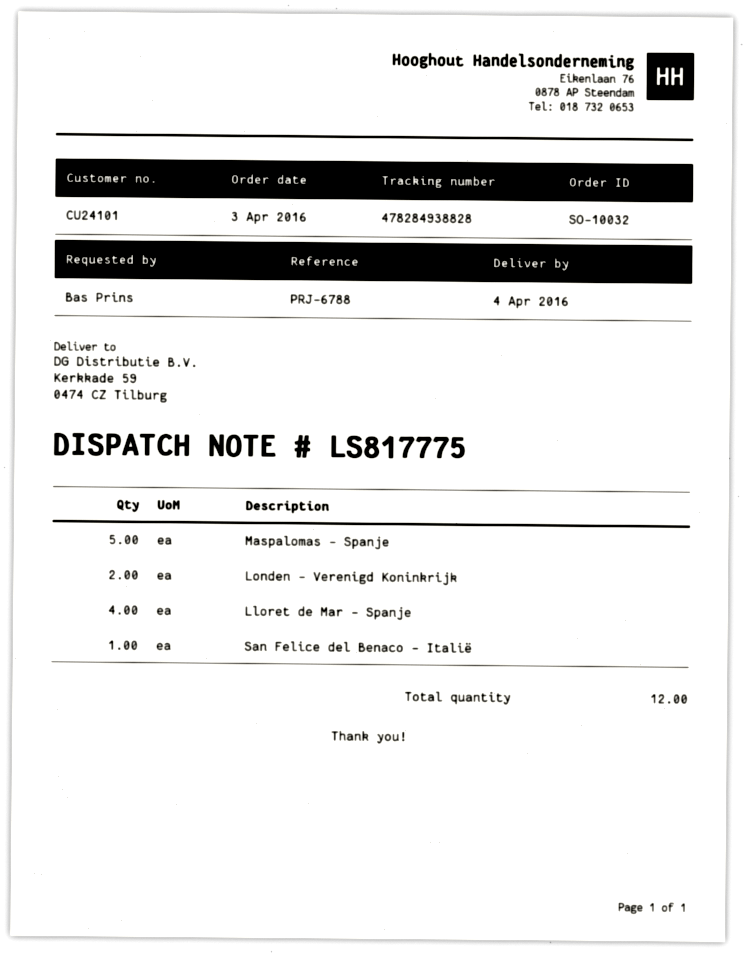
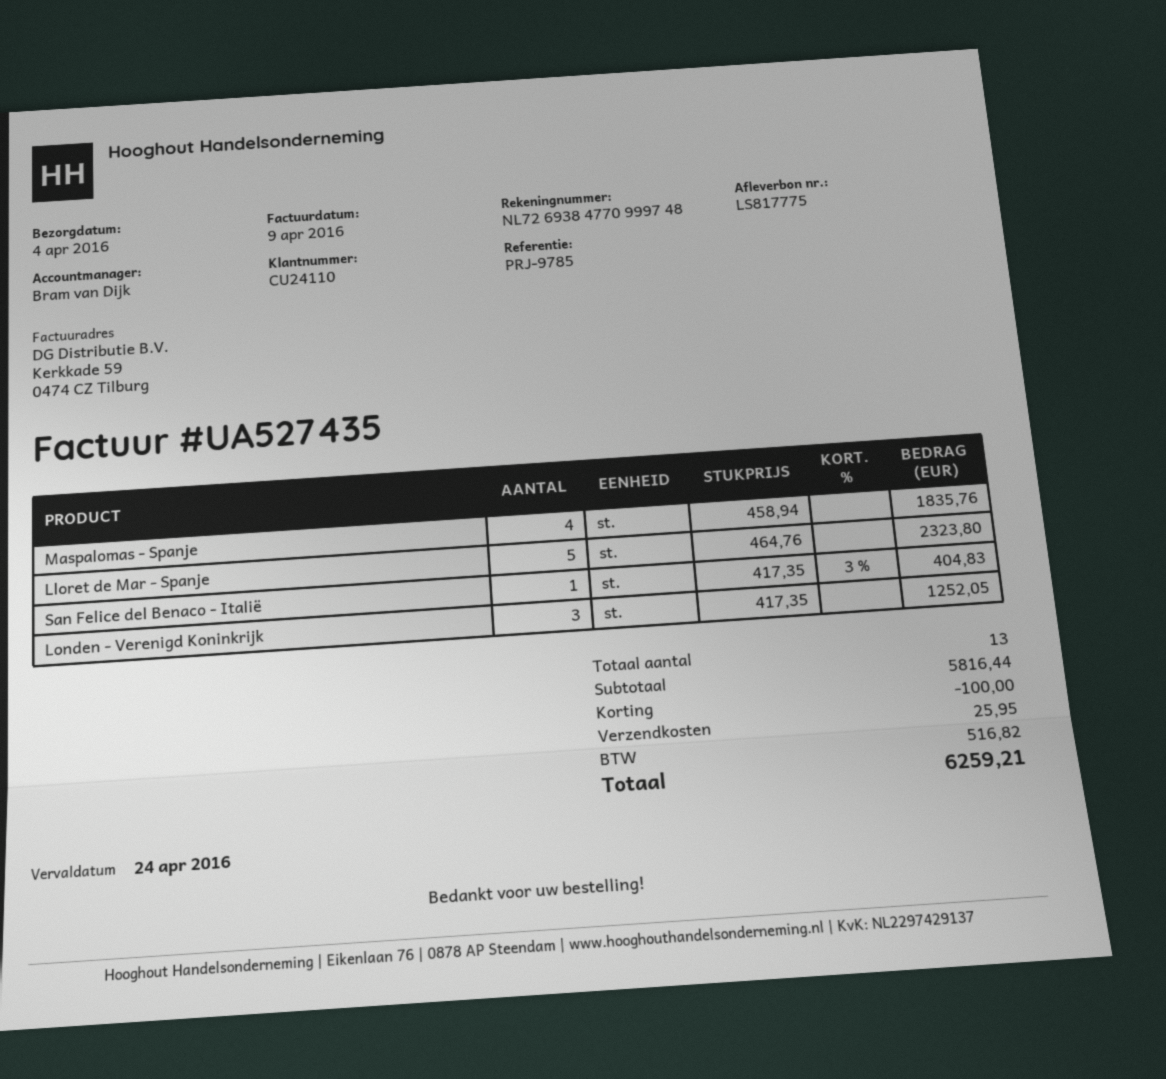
customer number: CU24101 -> CU24110
reference: PRJ-6788 -> PRJ-9785
Maspalomas - Spanje: 5 -> 4
Londen - Verenigd Koninkrijk: 2 -> 3
Lloret de Mar - Spanje: 4 -> 5
total quantity: 12 -> 13

